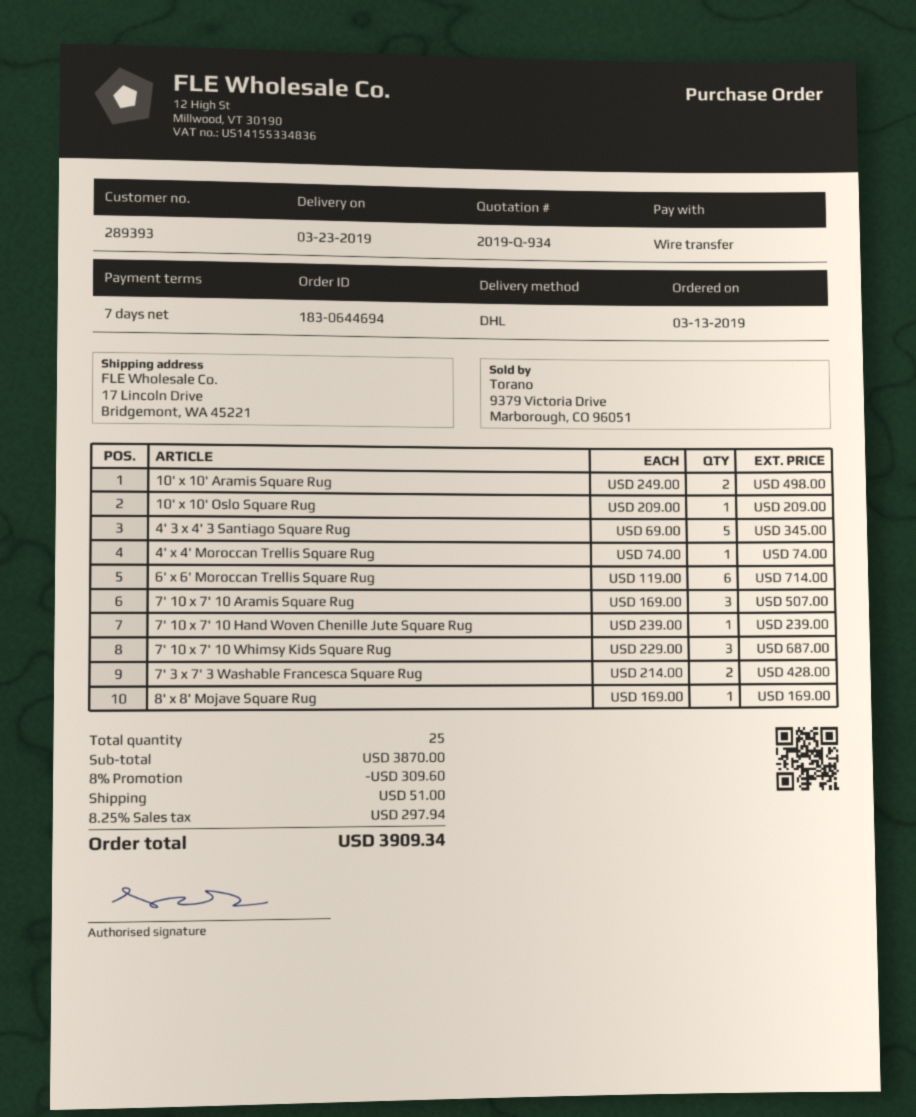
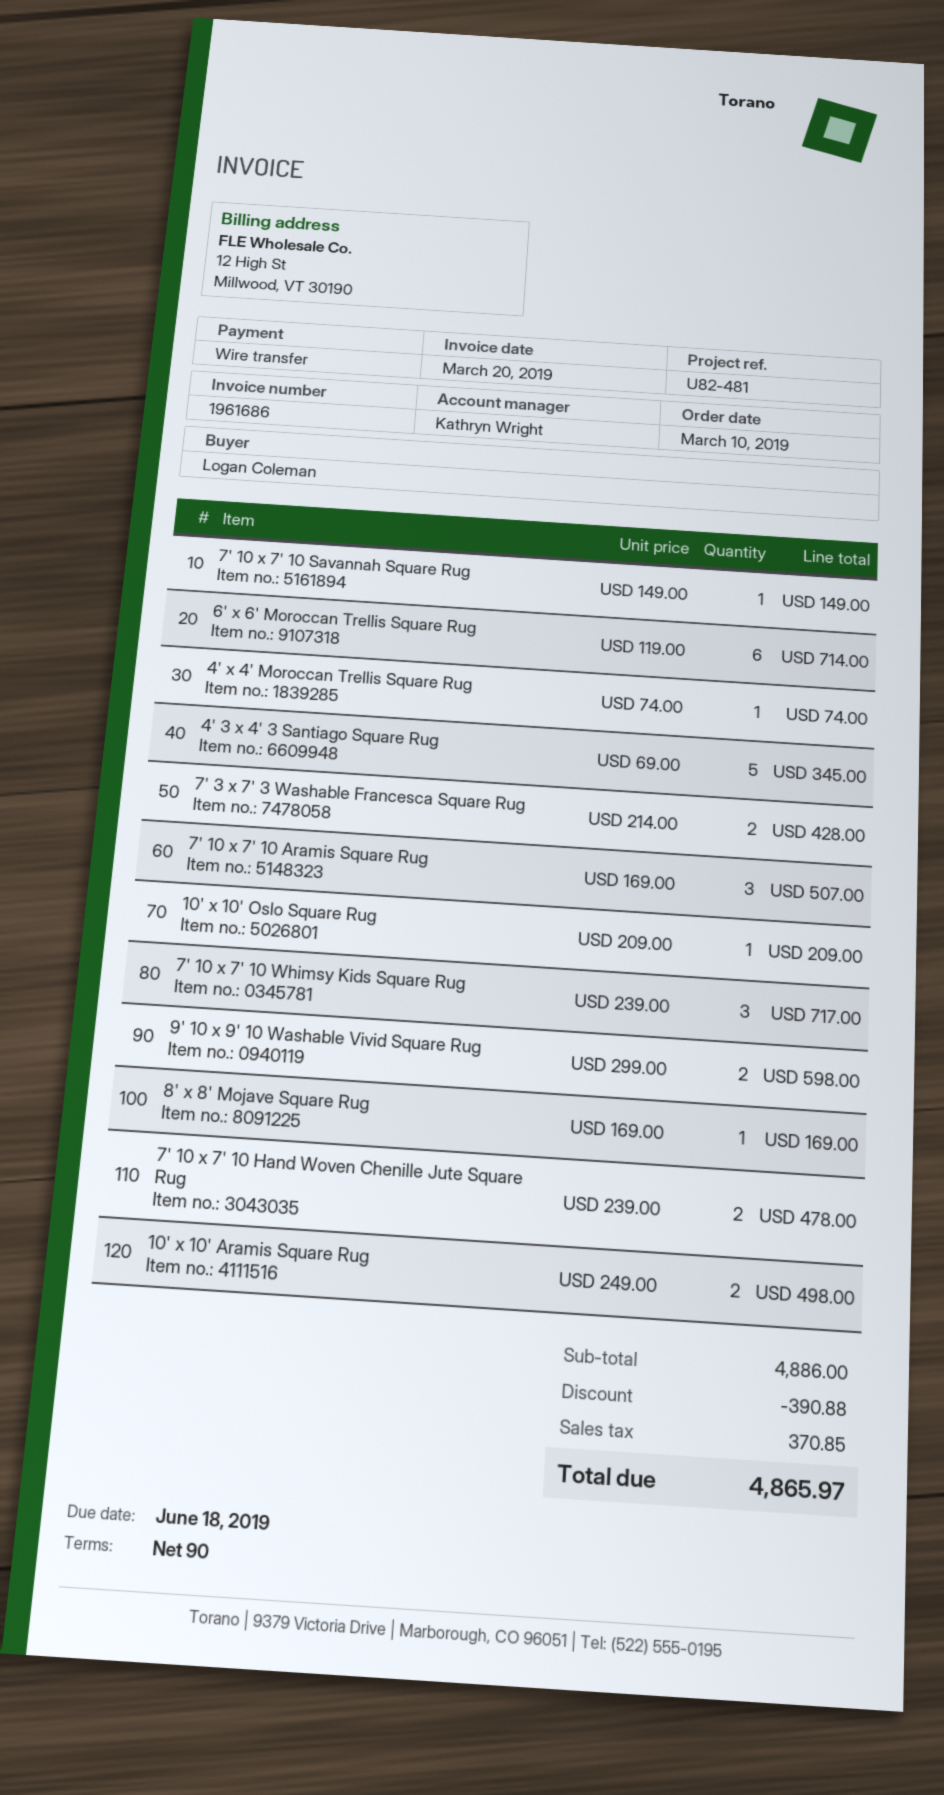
order date: 2019-03-13 -> 2019-03-10
payment terms: 7 days -> 90 days
7' 10 x 7' 10 Hand Woven Chenille Jute Square Rug: 1 x 239.00 = 239.00 -> 2 x 239.00 = 478.00
7' 10 x 7' 10 Whimsy Kids Square Rug: 3 x 229.00 = 687.00 -> 3 x 239.00 = 717.00
7' 10 x 7' 10 Savannah Square Rug: none -> 1 x 149.00 = 149.00
9' 10 x 9' 10 Washable Vivid Square Rug: none -> 2 x 299.00 = 598.00
subtotal: 3870.00 -> 4886.00
discount: 309.60 -> 390.88
shipping: 51.00 -> none
tax: 297.94 -> 370.85
total: 3909.34 -> 4865.97

